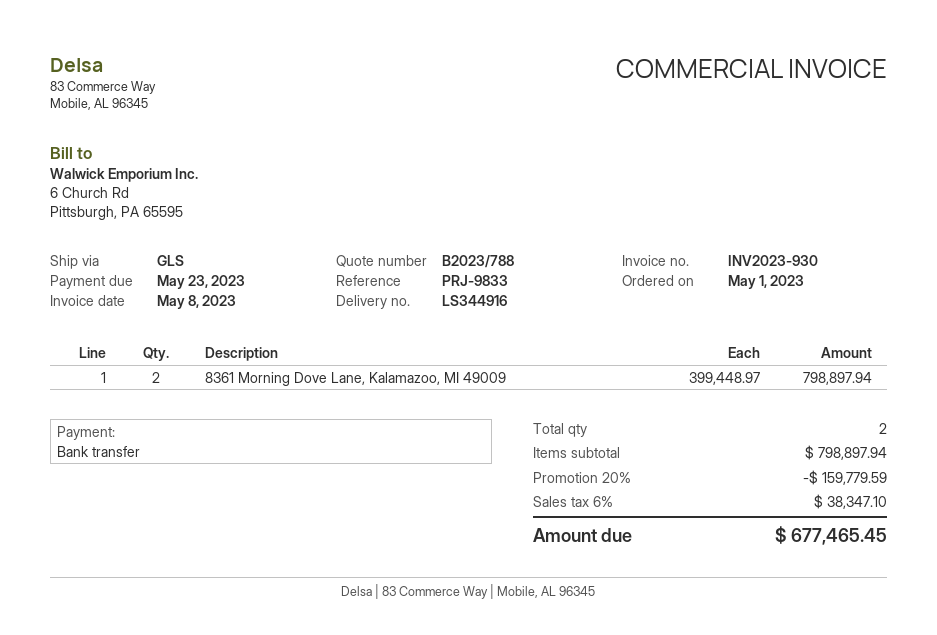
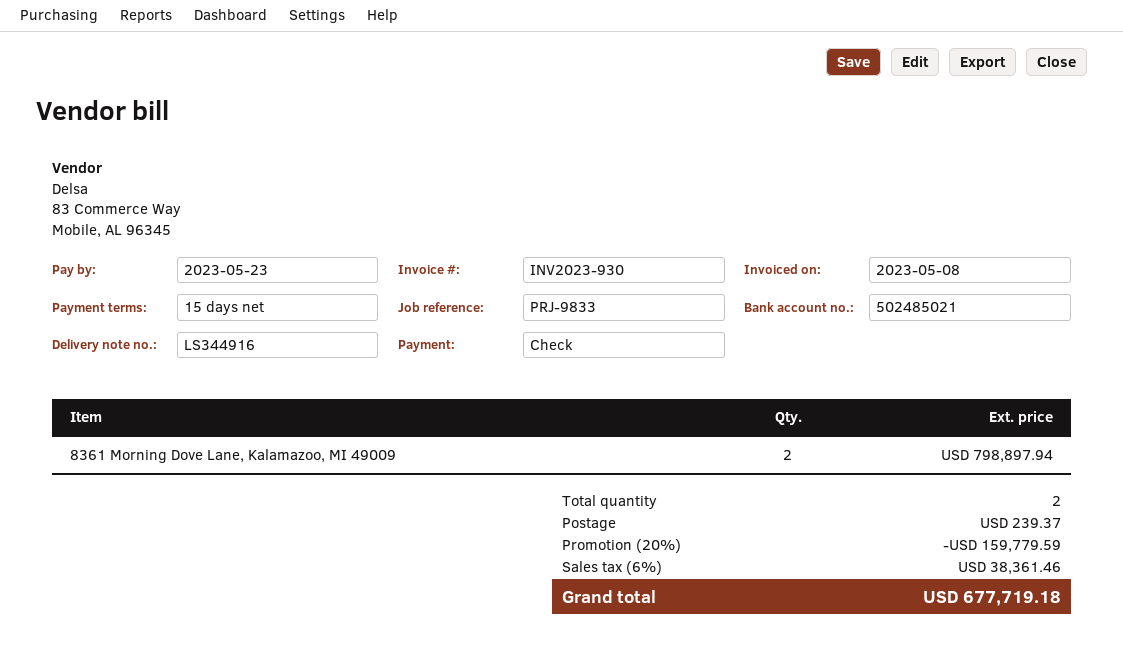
payment method: bank transfer -> cheque
shipping: none -> 239.37
tax: 6% = 38347.10 -> 6% = 38361.46
total: 677465.45 -> 677719.18

